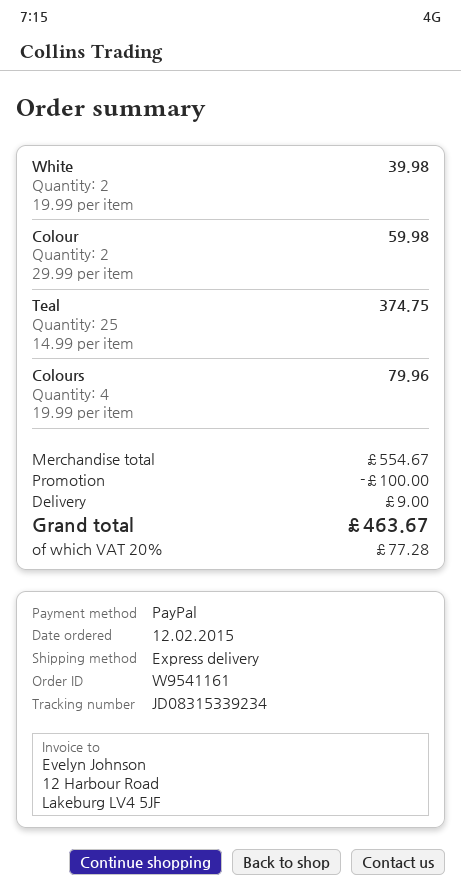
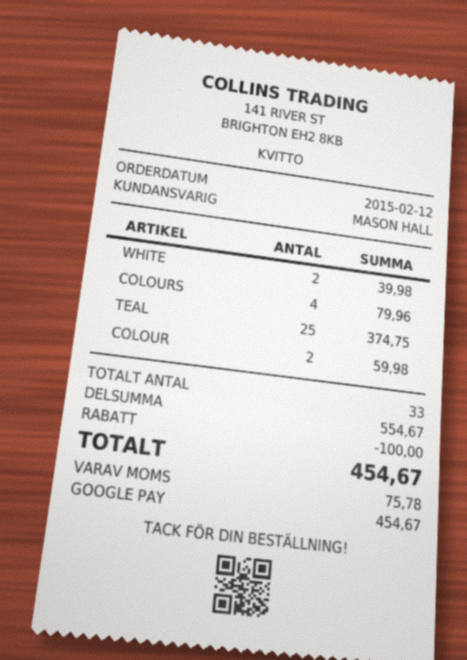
payment method: PayPal -> Google Pay
shipping: 9.00 -> none
tax: 77.28 -> 75.78
total: 463.67 -> 454.67

